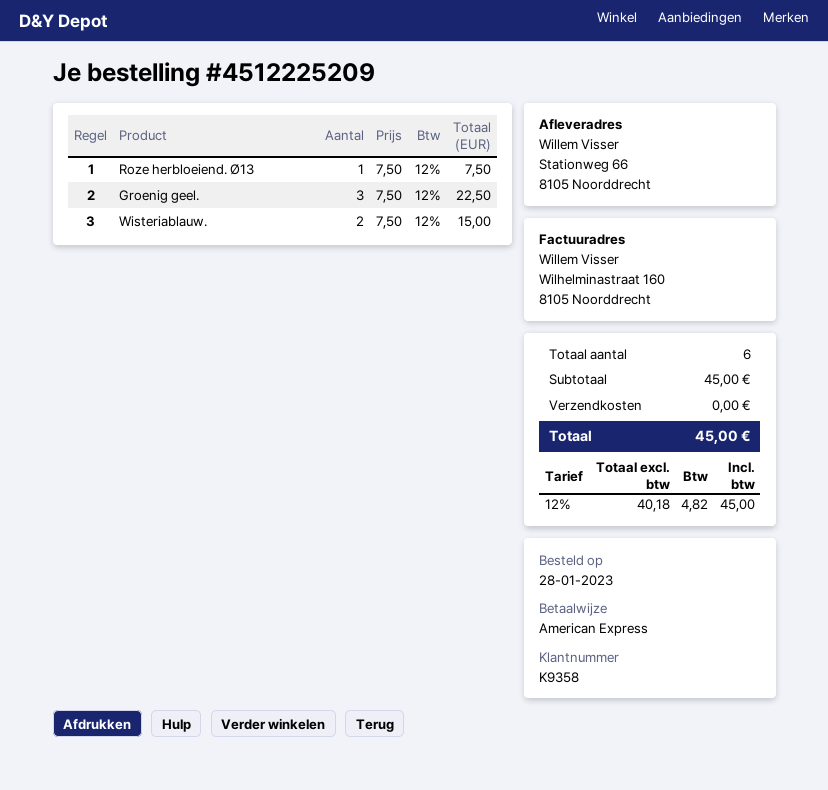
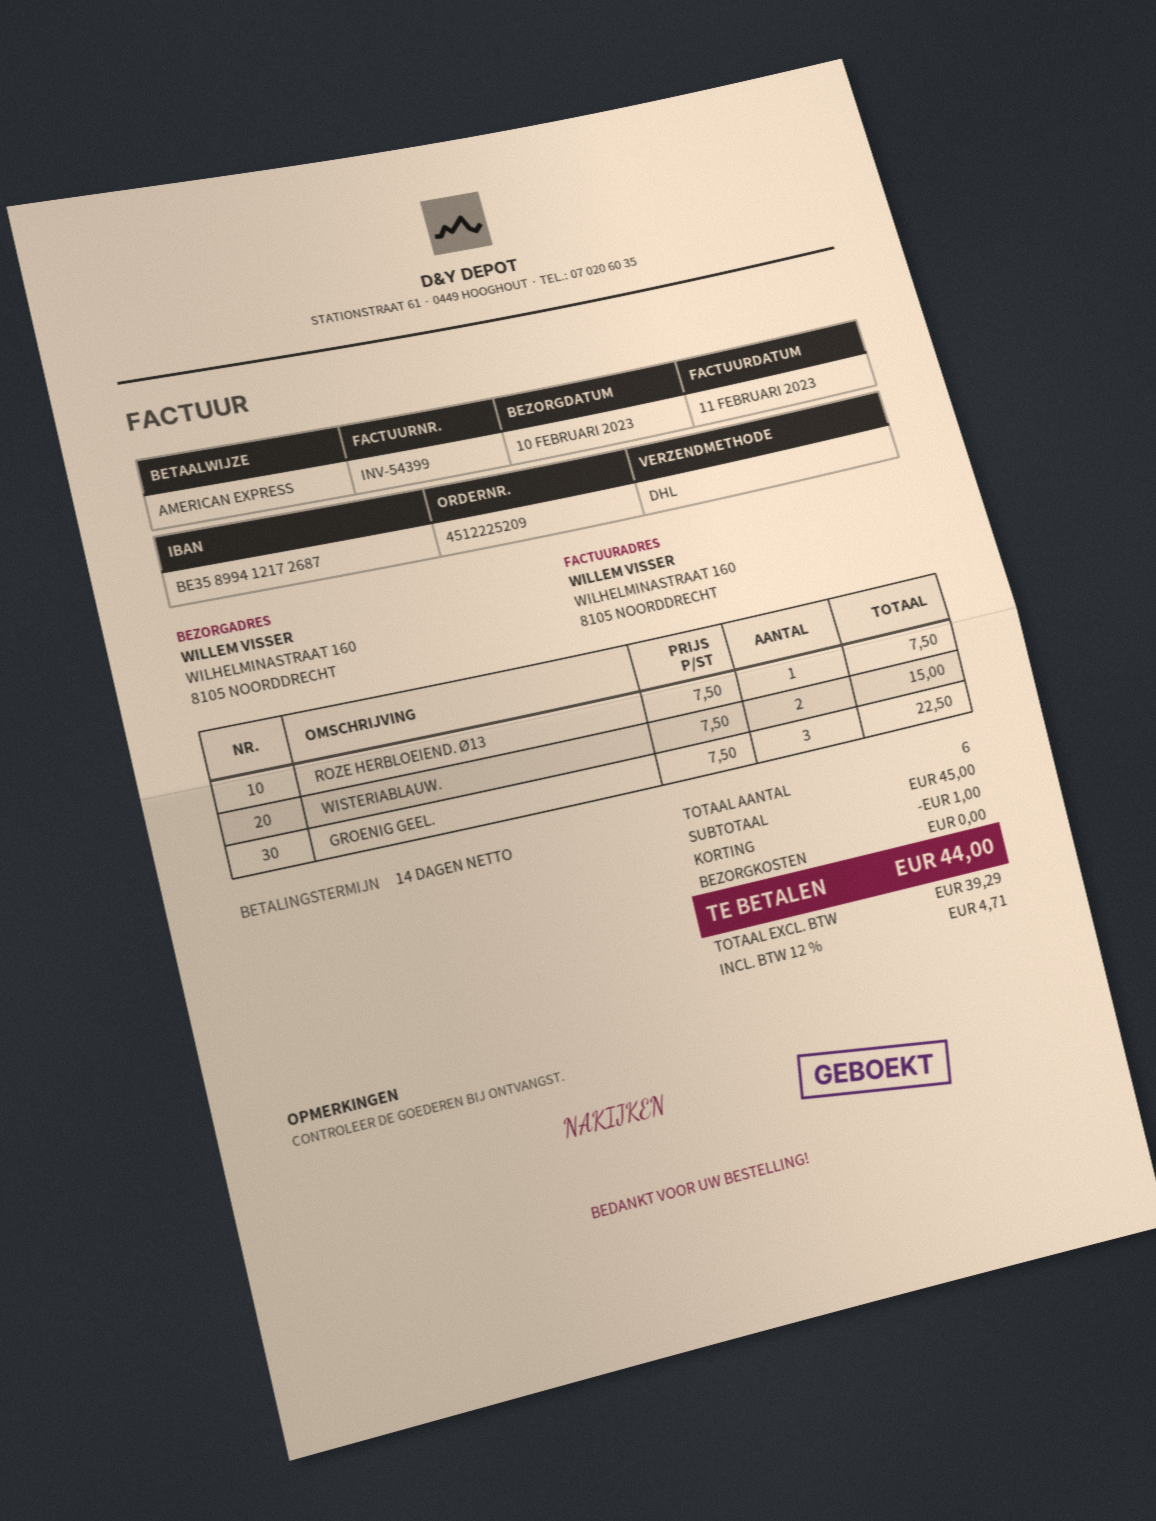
ship to: Stationweg 66, 8105 Noorddrecht -> WILHELMINASTRAAT 160, 8105 NOORDDRECHT
discount: none -> 1.00
net: 40.18 -> 39.29
tax: 12% = 4.82 -> 12% = 4.71
total: 45.00 -> 44.00

